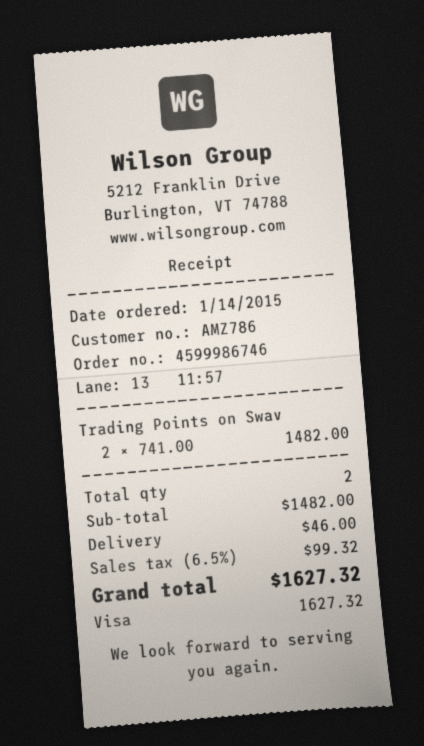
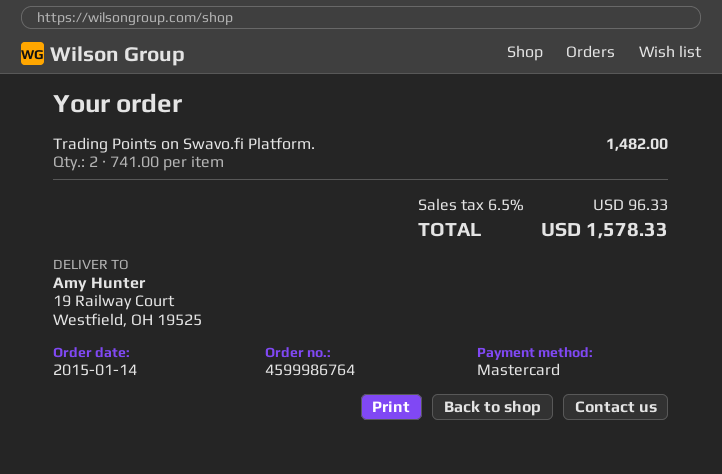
order number: 4599986746 -> 4599986764
payment method: Visa -> Mastercard
shipping: 46.00 -> none
tax: 6.5% = 99.32 -> 6.5% = 96.33
total: 1627.32 -> 1578.33

